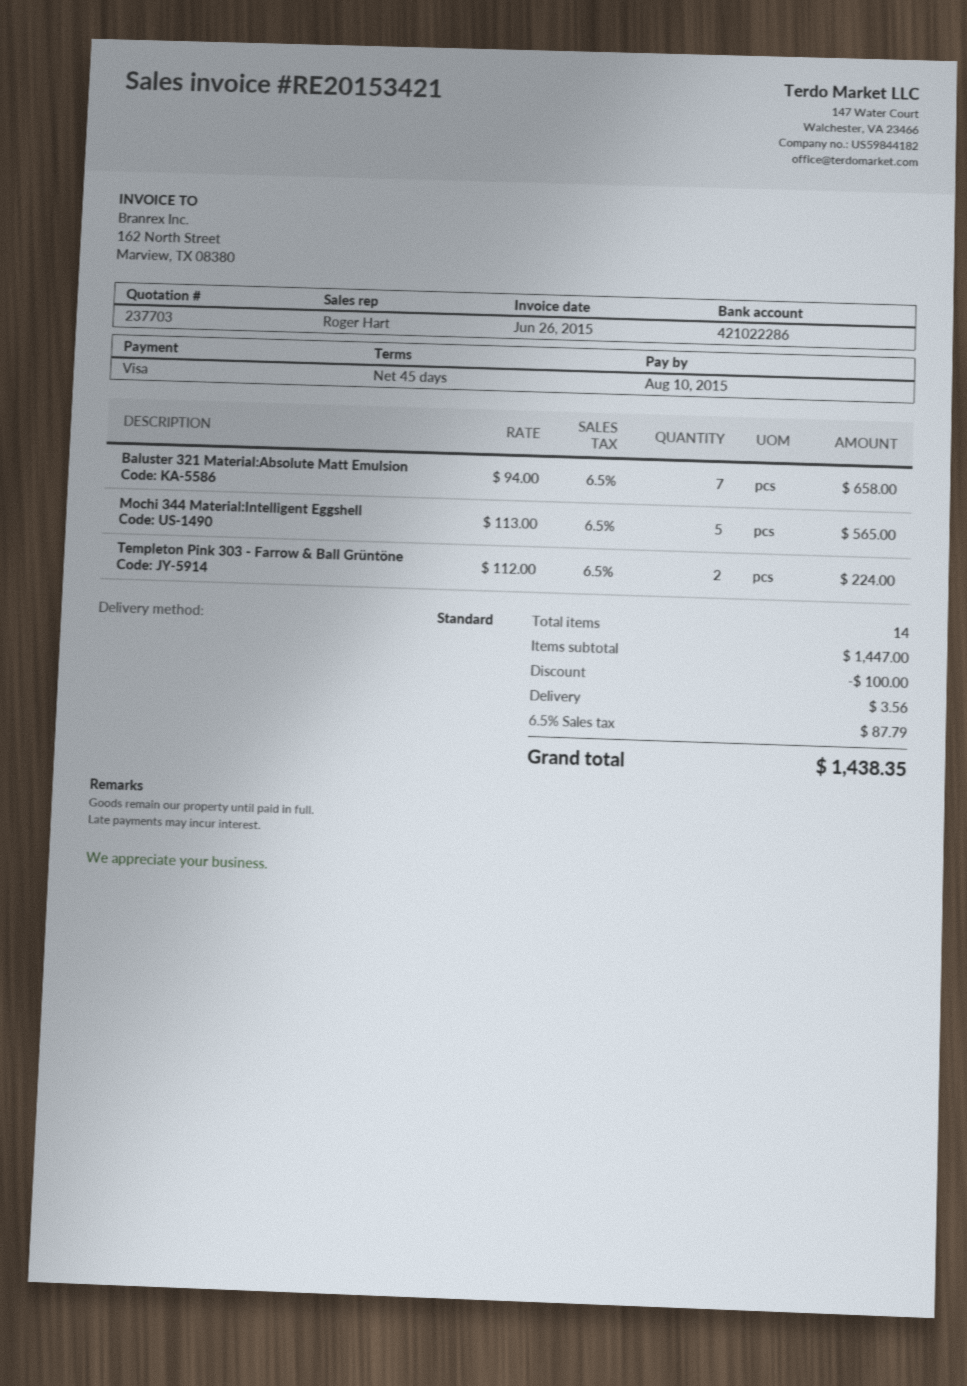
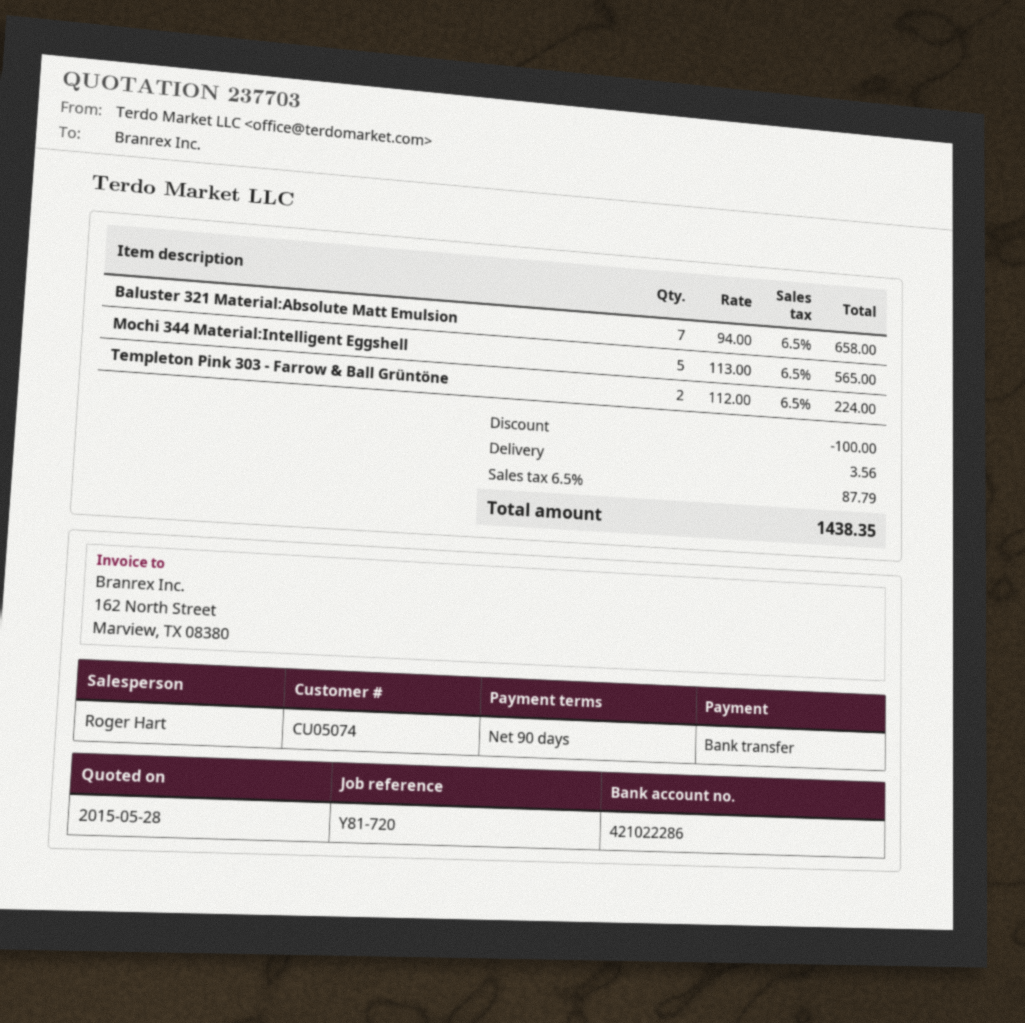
payment terms: 45 days -> 90 days
payment method: Visa -> bank transfer

